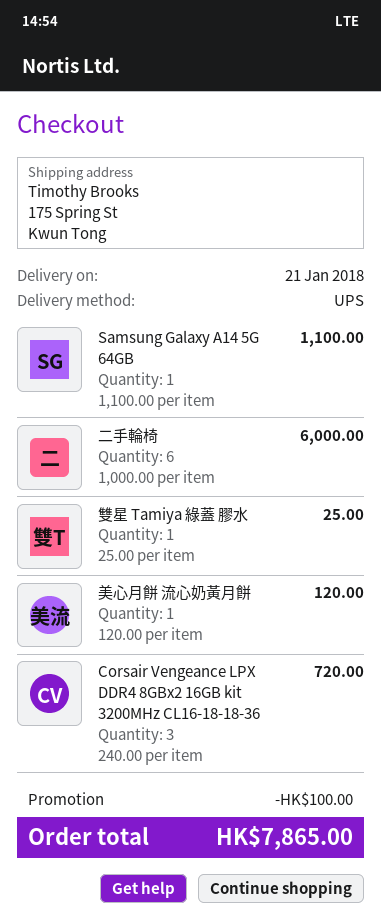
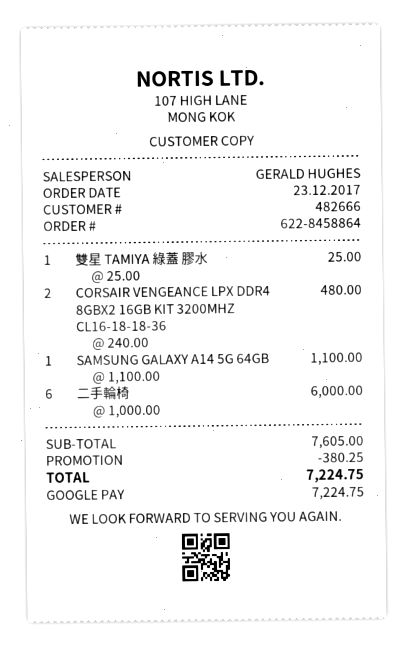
美心月餅 流心奶黃月餅: 1 x 120.00 = 120.00 -> none
Corsair Vengeance LPX DDR4 8GBx2 16GB kit 3200MHz CL16-18-18-36: 3 x 240.00 = 720.00 -> 2 x 240.00 = 480.00
discount: 100.00 -> 380.25
total: 7865.00 -> 7224.75

